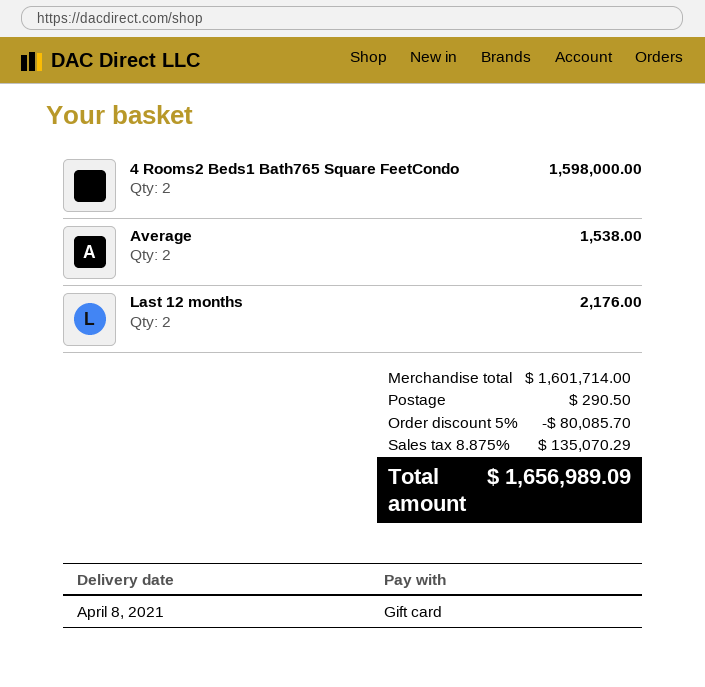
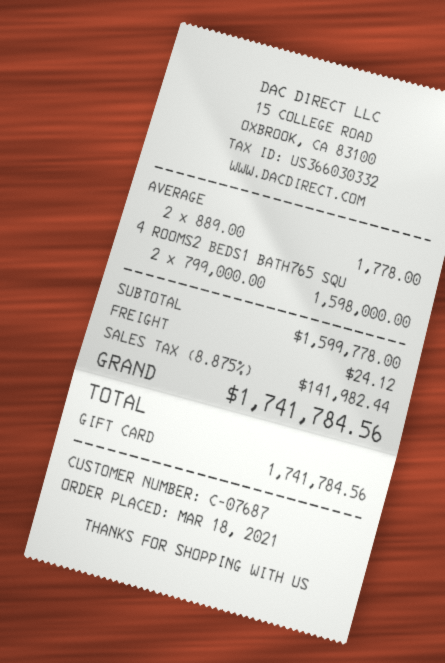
Average: 2 for 1538.00 -> 2 for 1778.00
Last 12 months: 2 for 2176.00 -> none
subtotal: 1601714.00 -> 1599778.00
discount: 5% = 80085.70 -> none
shipping: 290.50 -> 24.12
tax: 8.875% = 135070.29 -> 8.875% = 141982.44
total: 1656989.09 -> 1741784.56

